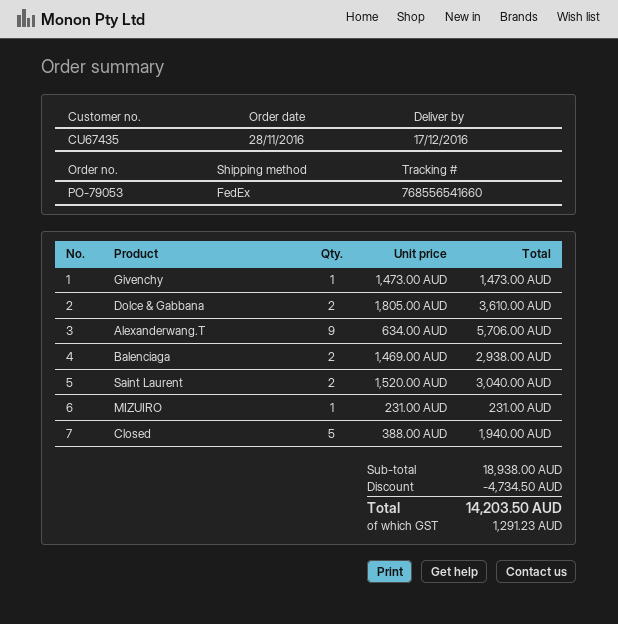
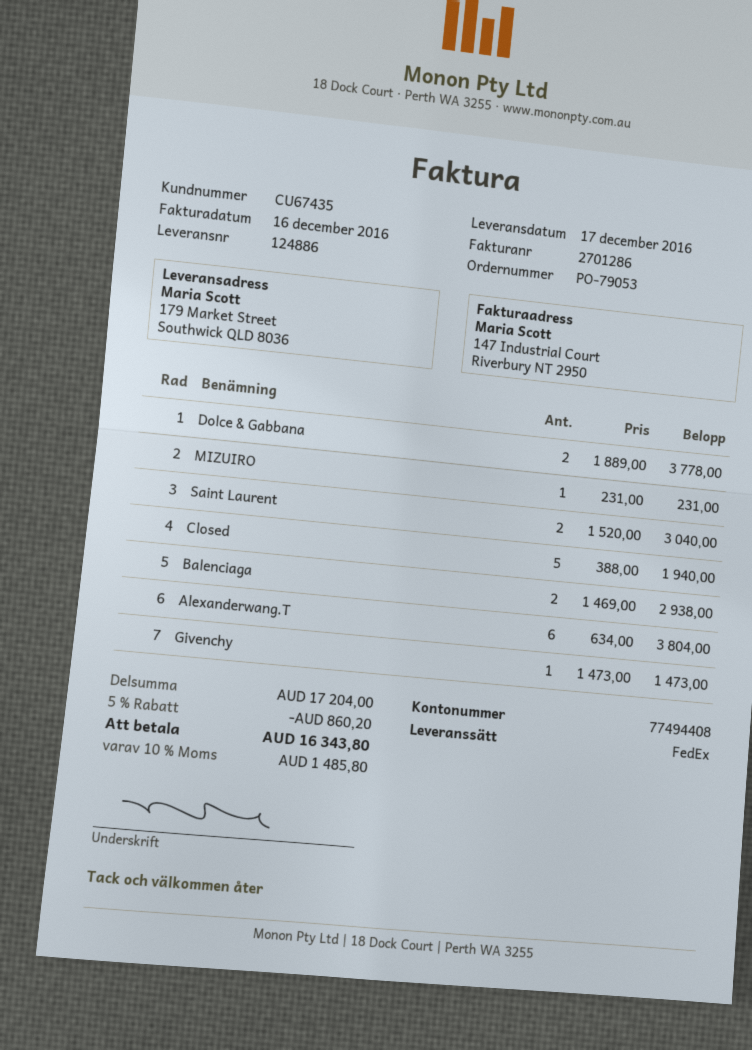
Dolce & Gabbana: 2 x 1805.00 = 3610.00 -> 2 x 1889.00 = 3778.00
Alexanderwang.T: 9 x 634.00 = 5706.00 -> 6 x 634.00 = 3804.00
subtotal: 18938.00 -> 17204.00
discount: 4734.50 -> 860.20
tax: 1291.23 -> 1485.80
total: 14203.50 -> 16343.80

